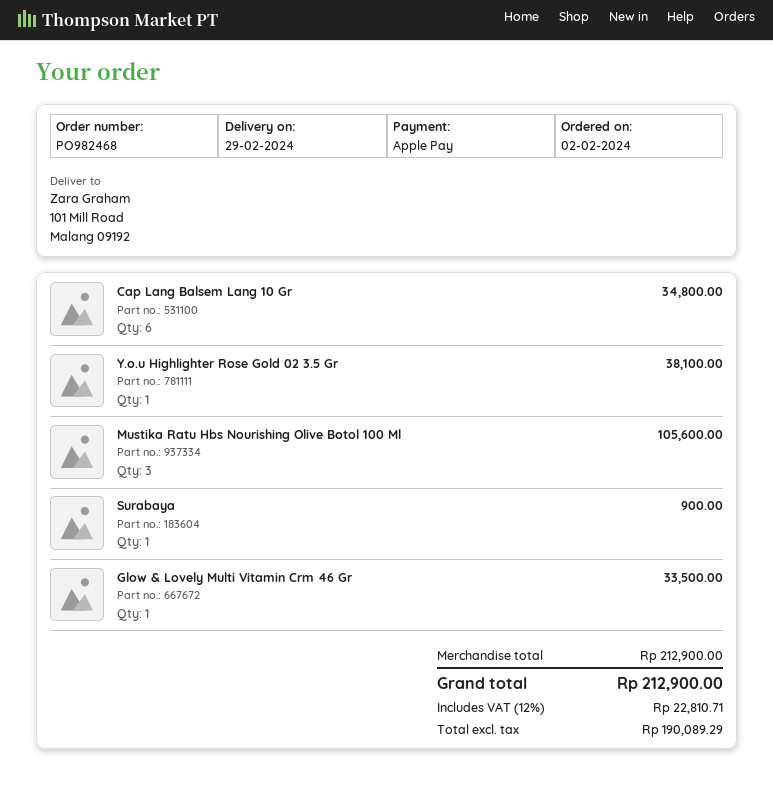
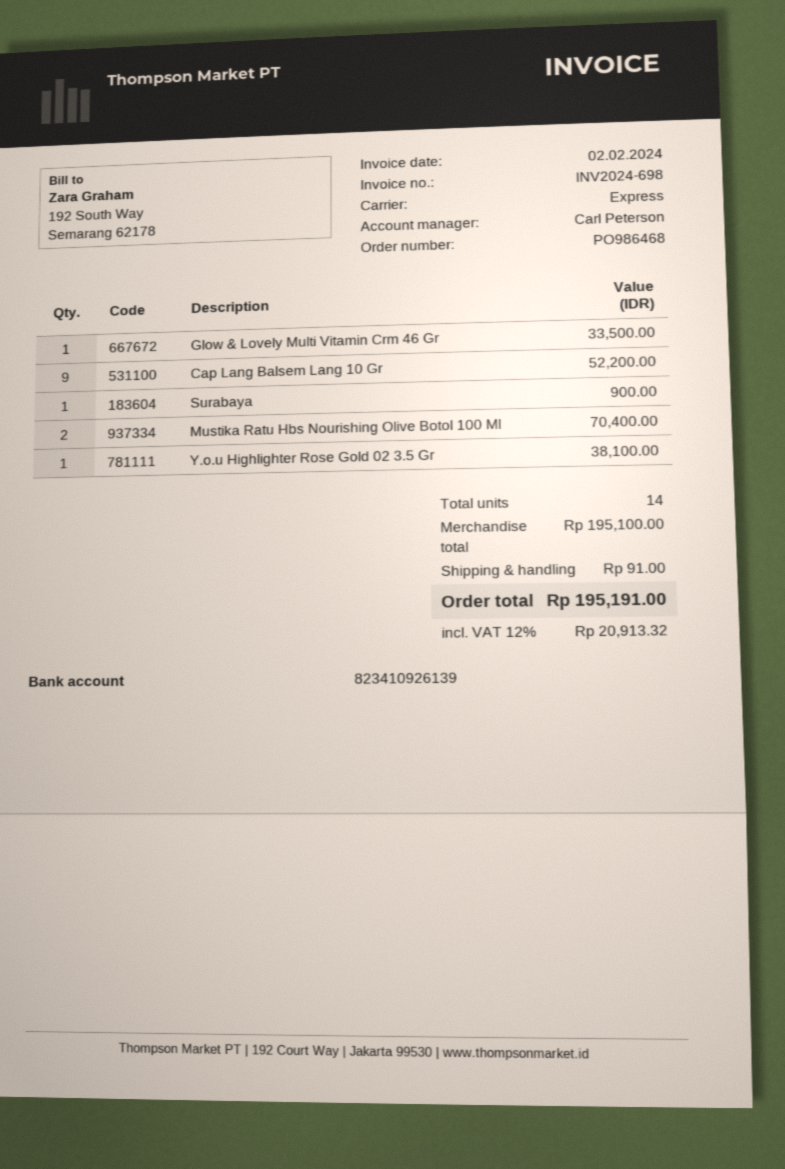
order number: PO982468 -> PO986468
Cap Lang Balsem Lang 10 Gr: 6 for 34800.00 -> 9 for 52200.00
Mustika Ratu Hbs Nourishing Olive Botol 100 Ml: 3 for 105600.00 -> 2 for 70400.00
subtotal: 212900.00 -> 195100.00
shipping: none -> 91.00
tax: 12% = 22810.71 -> 12% = 20913.32
total: 212900.00 -> 195191.00

